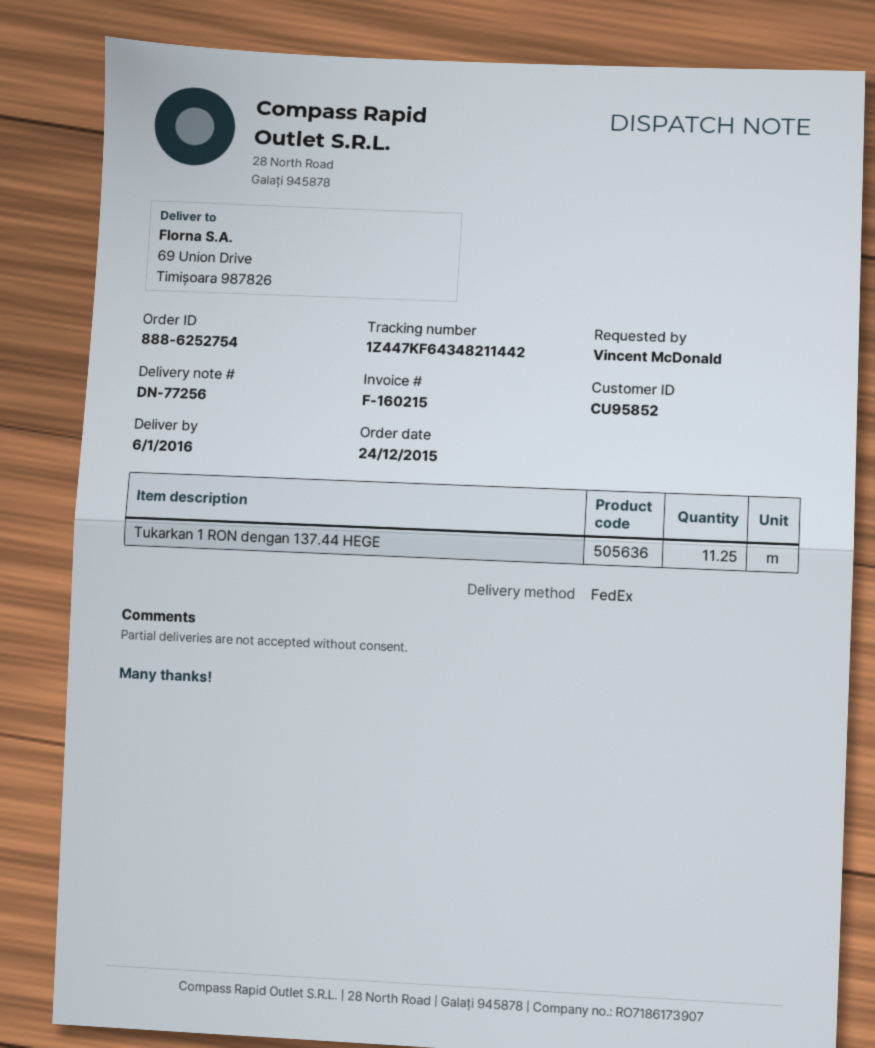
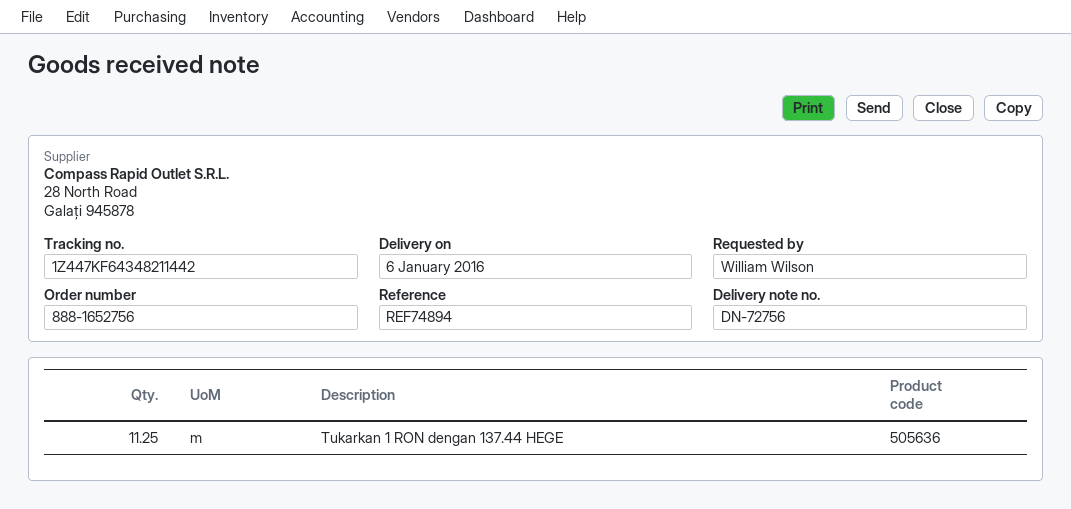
order number: 888-6252754 -> 888-1652756
delivery note number: DN-77256 -> DN-72756
ordered by: Vincent McDonald -> William Wilson

